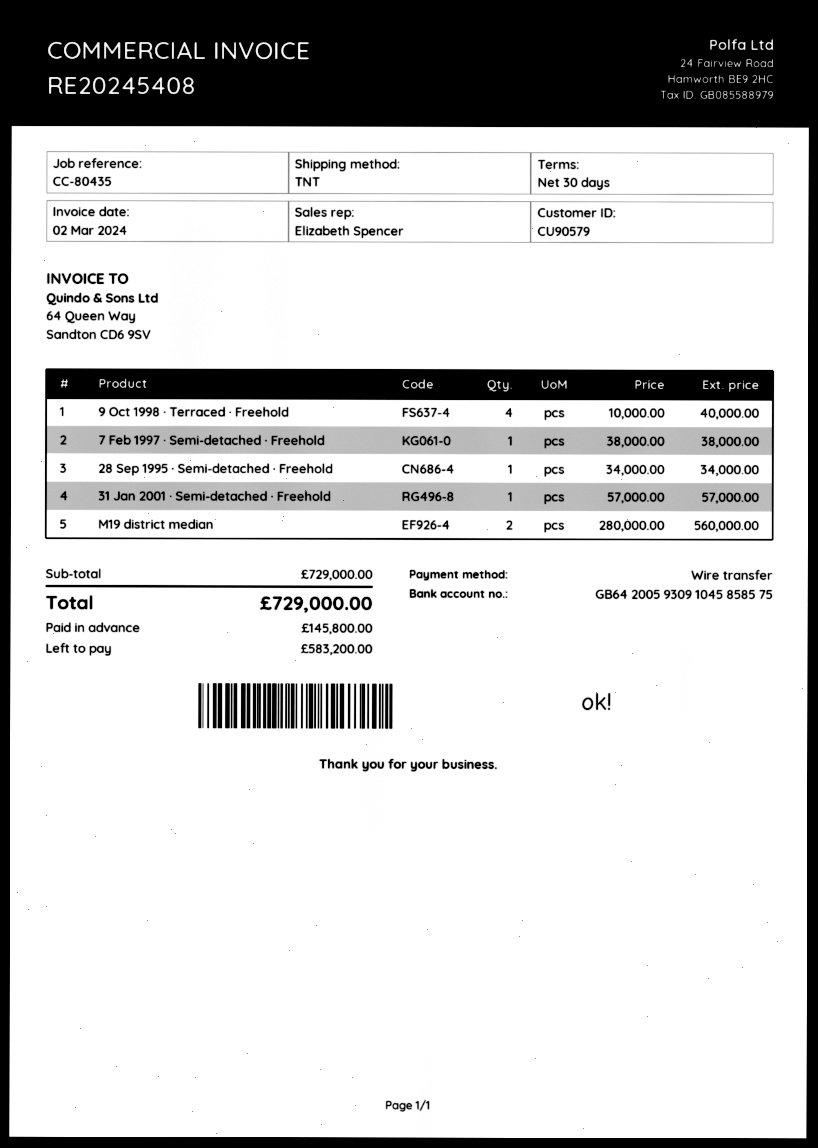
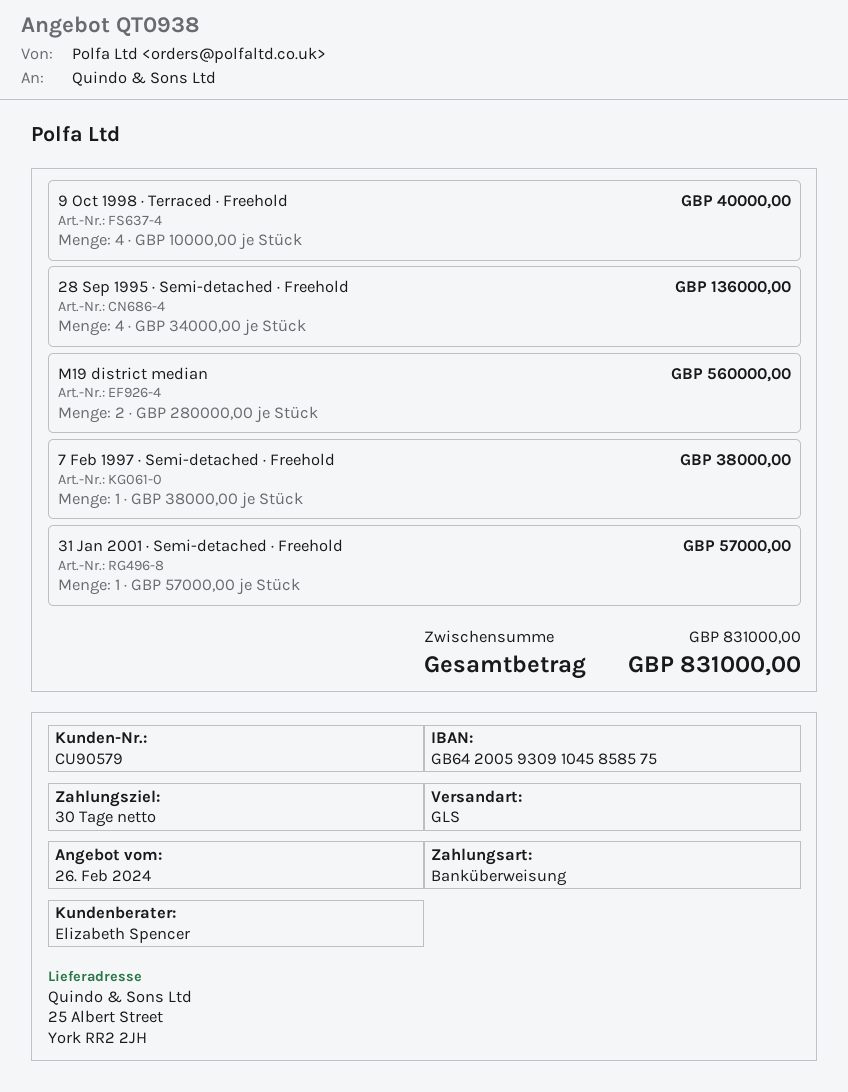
shipping method: TNT -> GLS
28 Sep 1995 · Semi-detached · Freehold: 1 x 34000.00 = 34000.00 -> 4 x 34000.00 = 136000.00
subtotal: 729000.00 -> 831000.00
total: 729000.00 -> 831000.00

